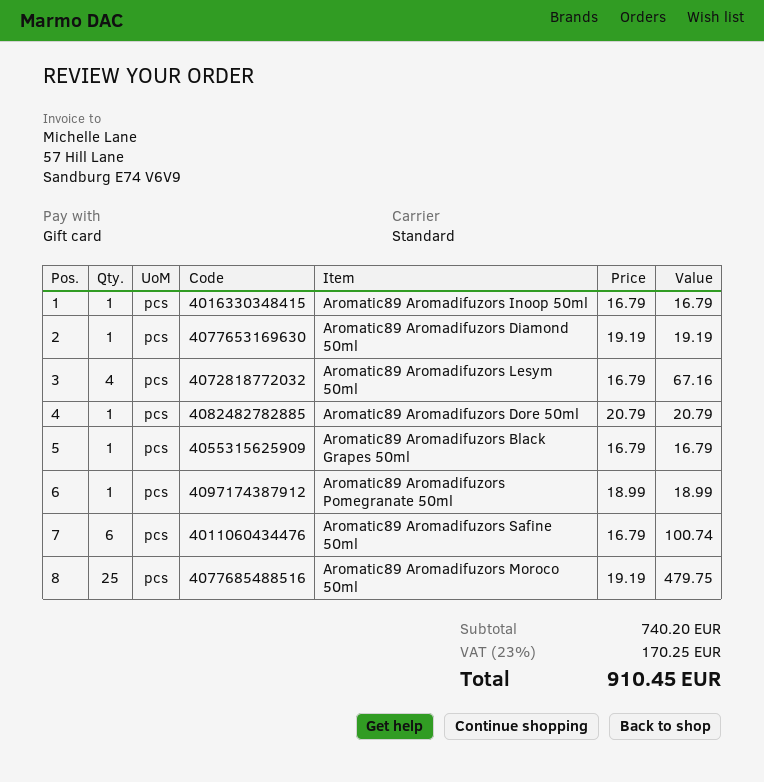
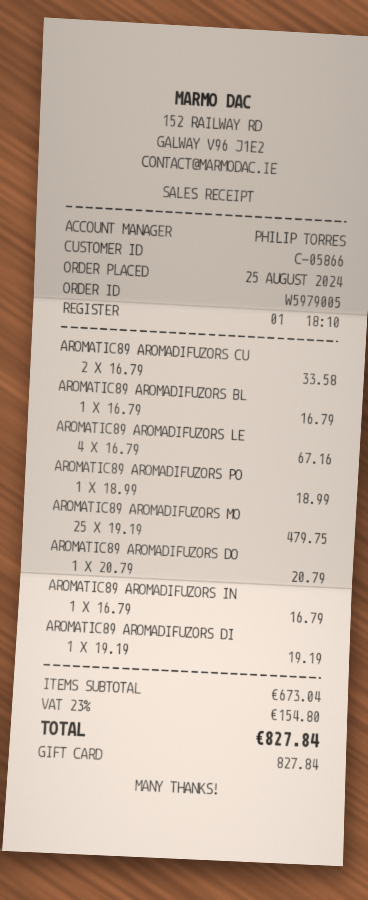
Aromatic89 Aromadifuzors Safine 50ml: 6 x 16.79 = 100.74 -> none
AROMATIC89 AROMADIFUZORS CU: none -> 2 x 16.79 = 33.58
subtotal: 740.20 -> 673.04
tax: 23% = 170.25 -> 23% = 154.80
total: 910.45 -> 827.84

